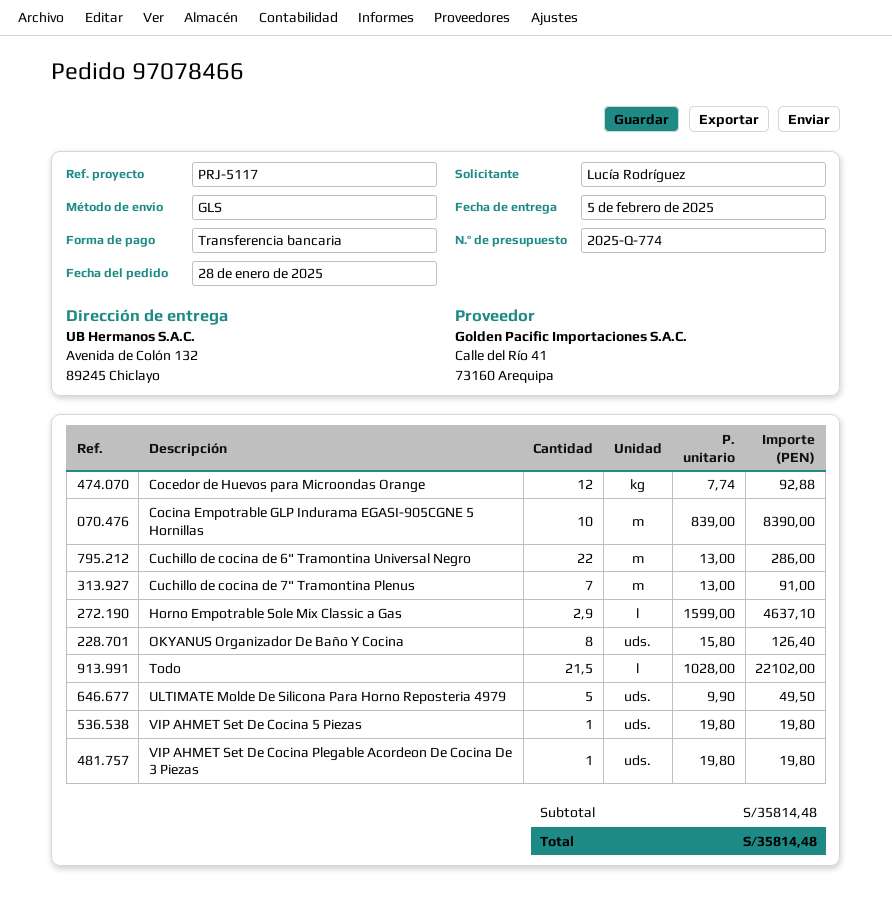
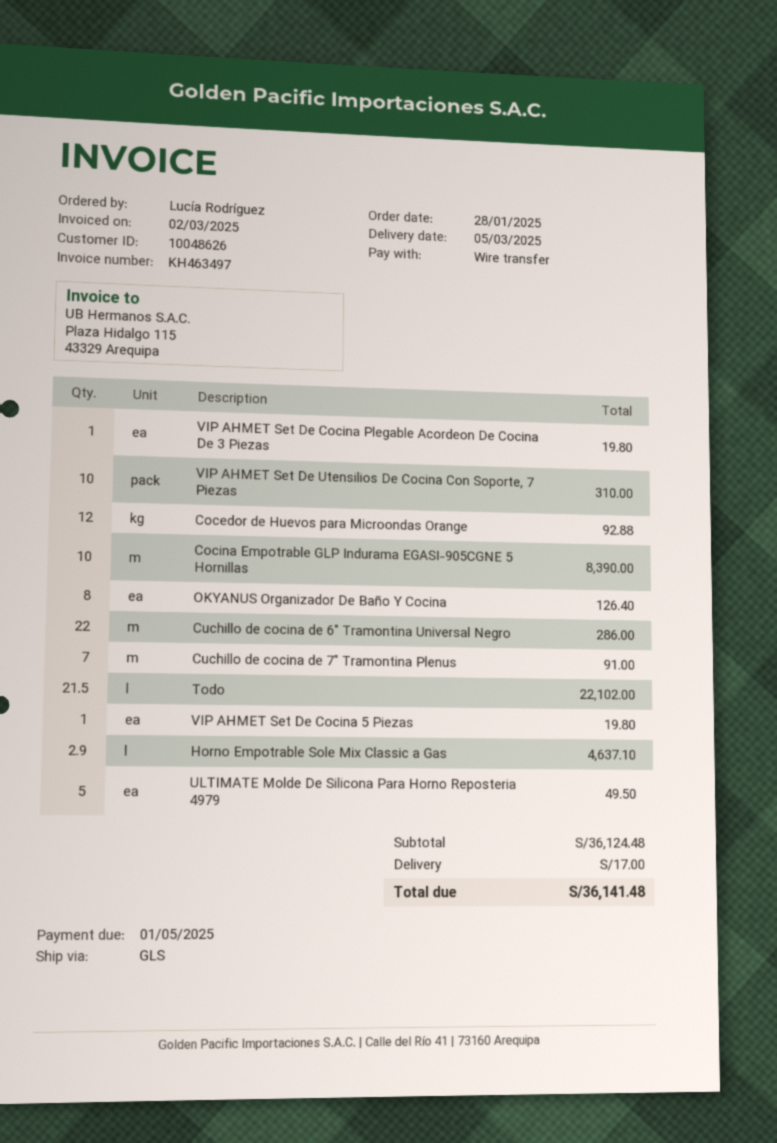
delivery date: 2025-02-05 -> 2025-03-05
VIP AHMET Set De Utensilios De Cocina Con Soporte, 7 Piezas: none -> 10 for 310.00
subtotal: 35814.48 -> 36124.48
shipping: none -> 17.00
total: 35814.48 -> 36141.48

